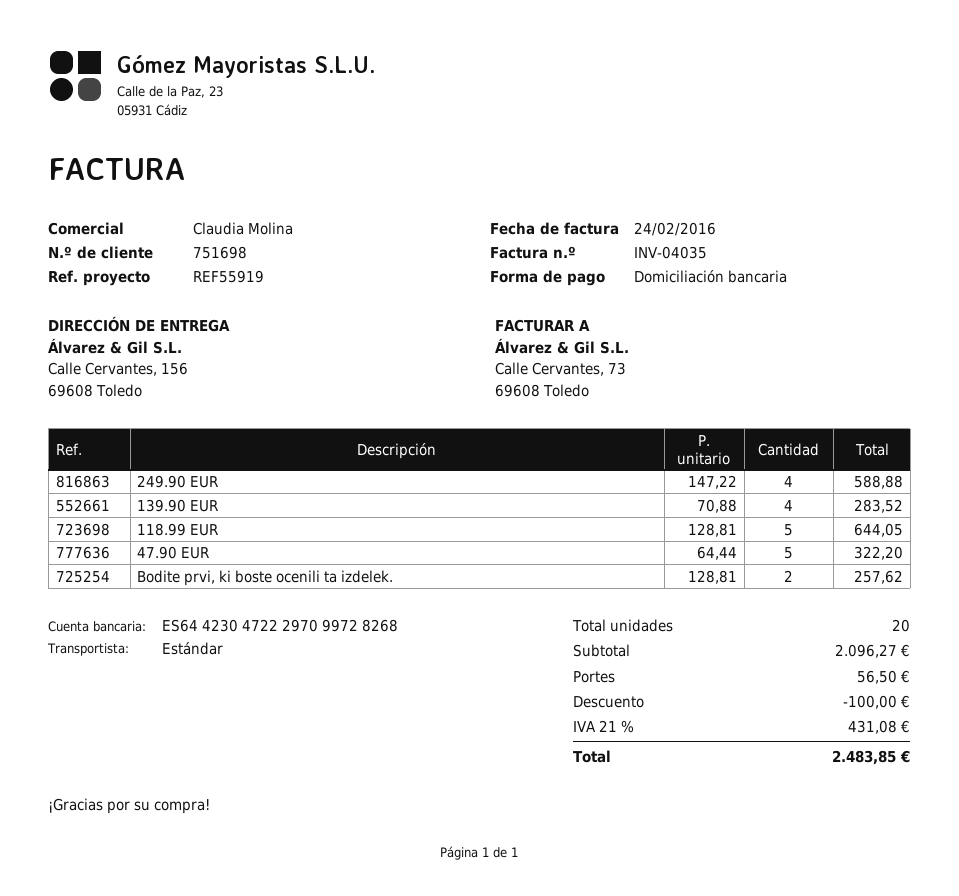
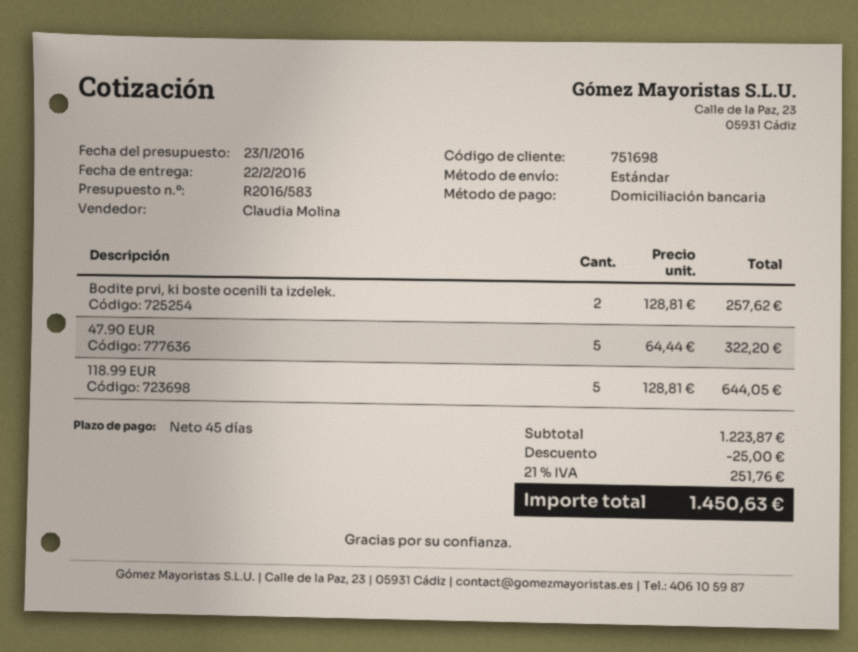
249.90 EUR: 4 x 147.22 = 588.88 -> none
139.90 EUR: 4 x 70.88 = 283.52 -> none
subtotal: 2096.27 -> 1223.87
discount: 100.00 -> 25.00
shipping: 56.50 -> none
tax: 21% = 431.08 -> 21% = 251.76
total: 2483.85 -> 1450.63

